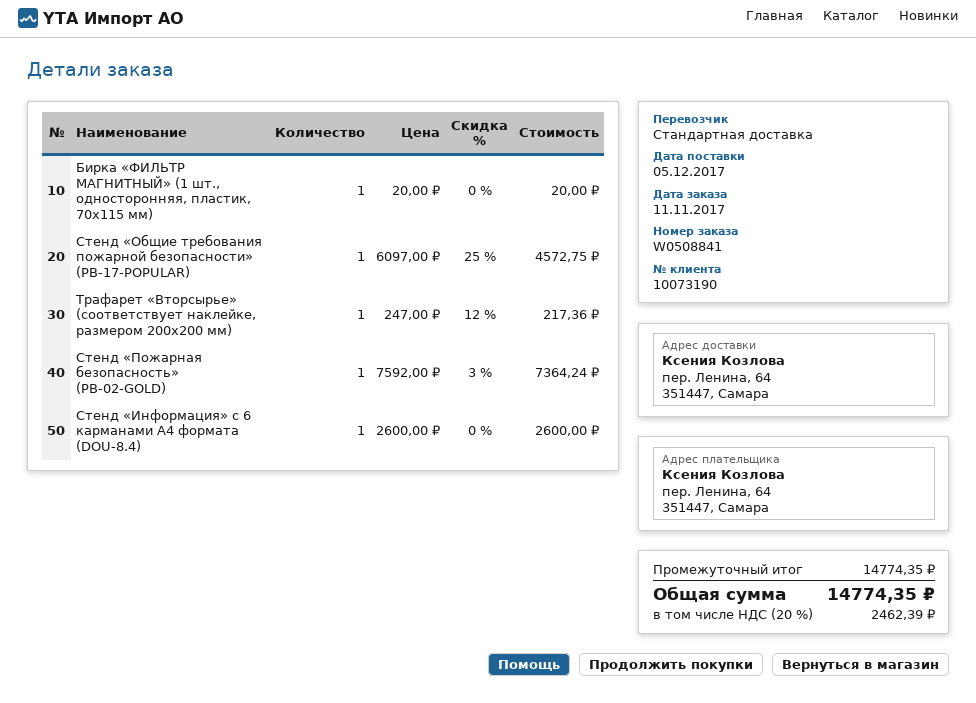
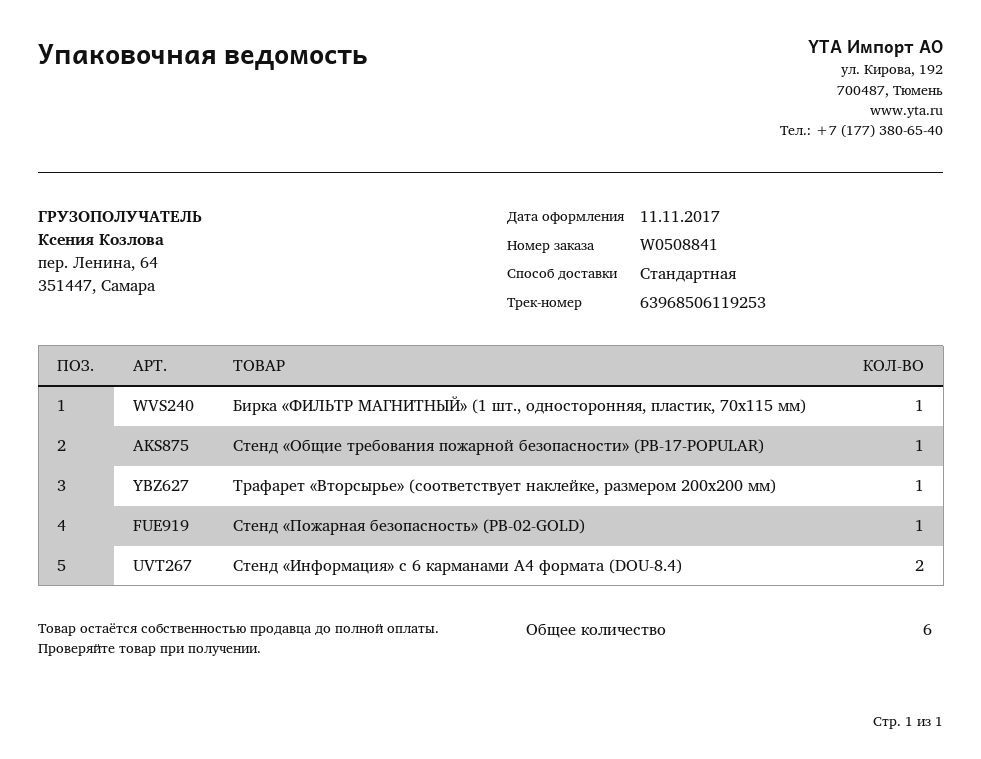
Стенд «Информация» с 6 карманами А4 формата (DOU-8.4): 1 -> 2

